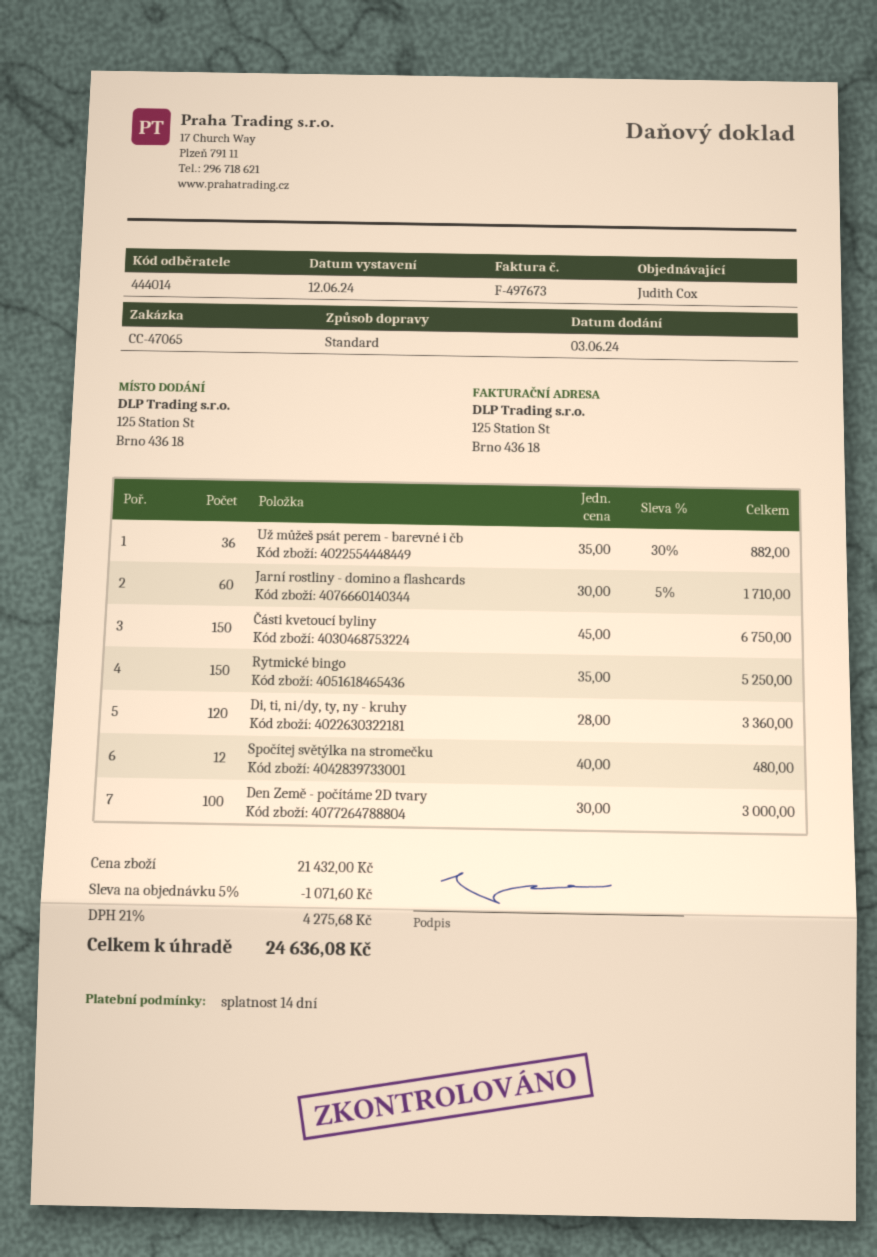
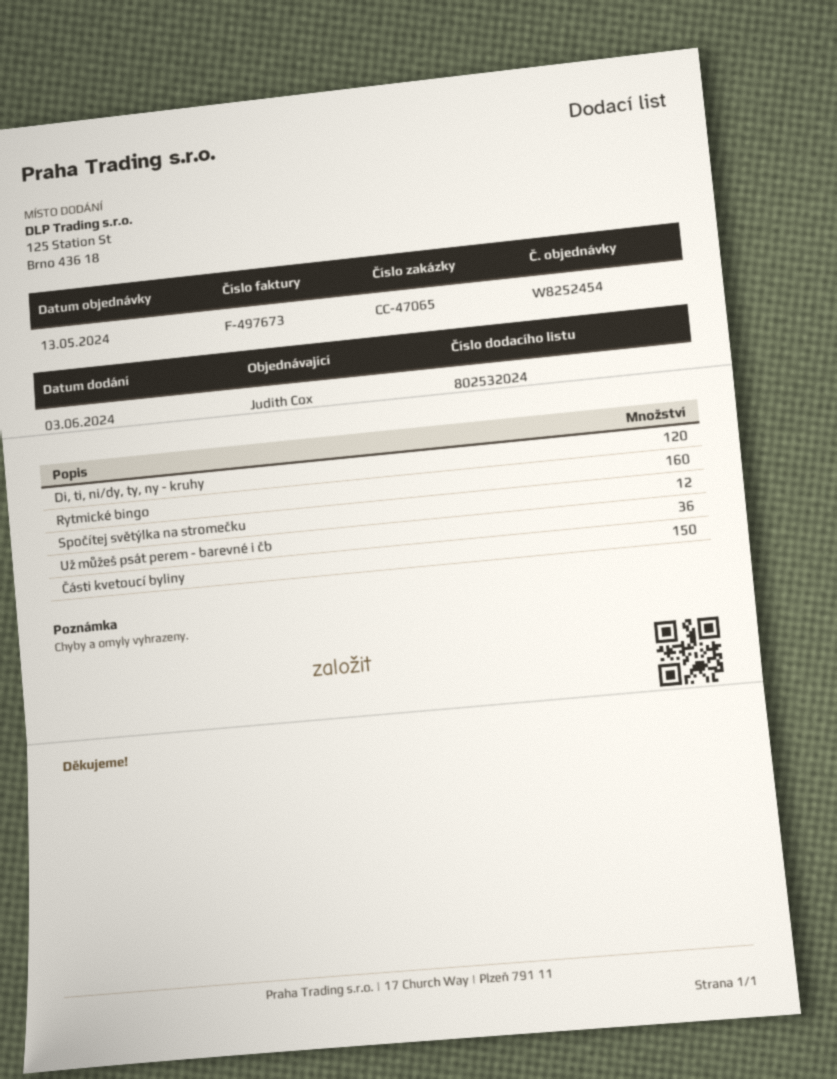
Jarní rostliny - domino a flashcards: 60 -> none
Rytmické bingo: 150 -> 160
Den Země - počítáme 2D tvary: 100 -> none

